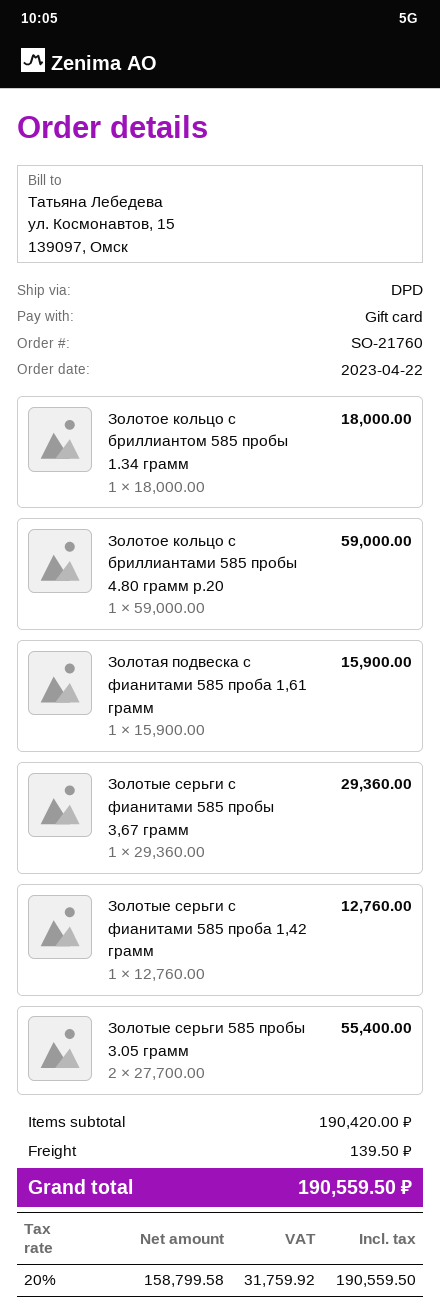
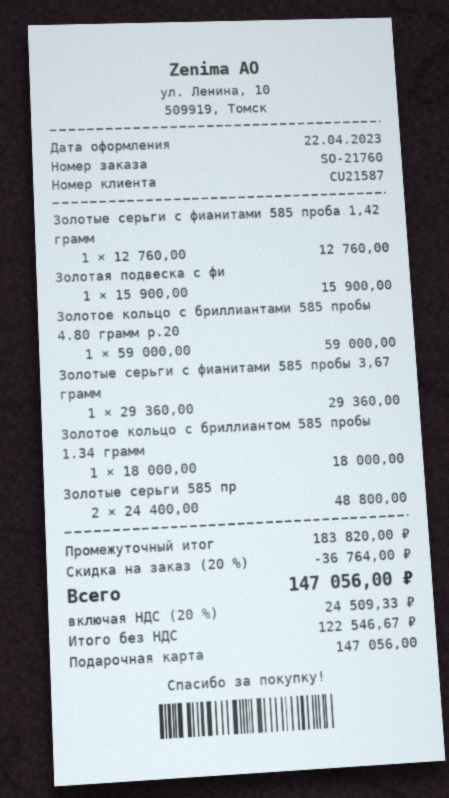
Золотые серьги 585 пробы 3.05 грамм: 2 x 27700.00 = 55400.00 -> 2 x 24400.00 = 48800.00
subtotal: 190420.00 -> 183820.00
discount: none -> 20% = 36764.00
shipping: 139.50 -> none
net: 158799.58 -> 122546.67
tax: 20% = 31759.92 -> 20% = 24509.33
total: 190559.50 -> 147056.00

